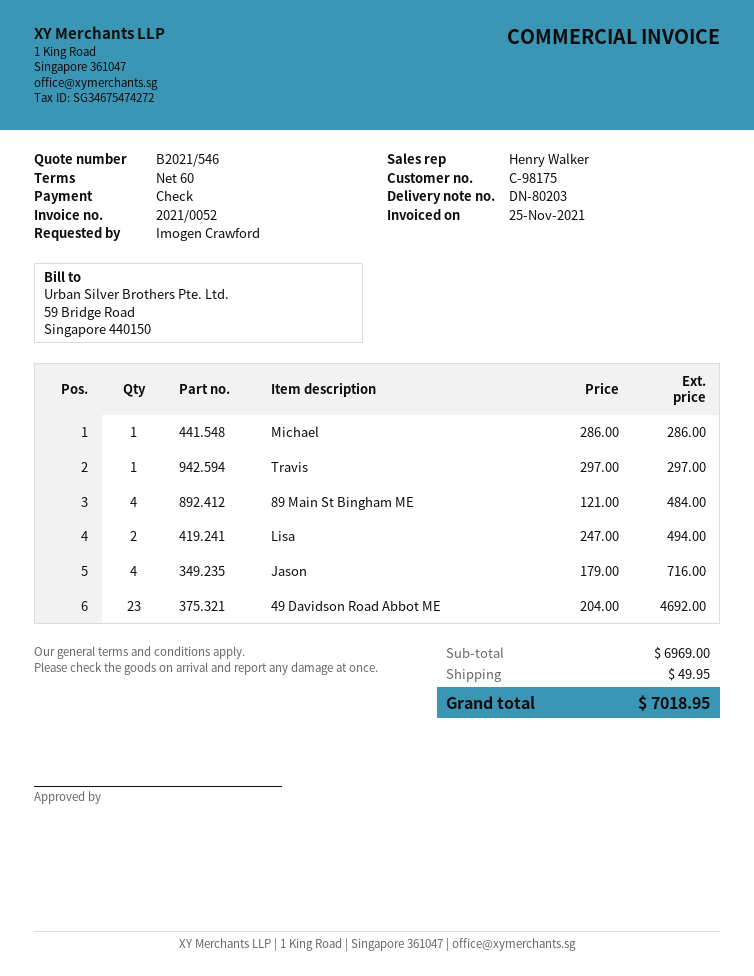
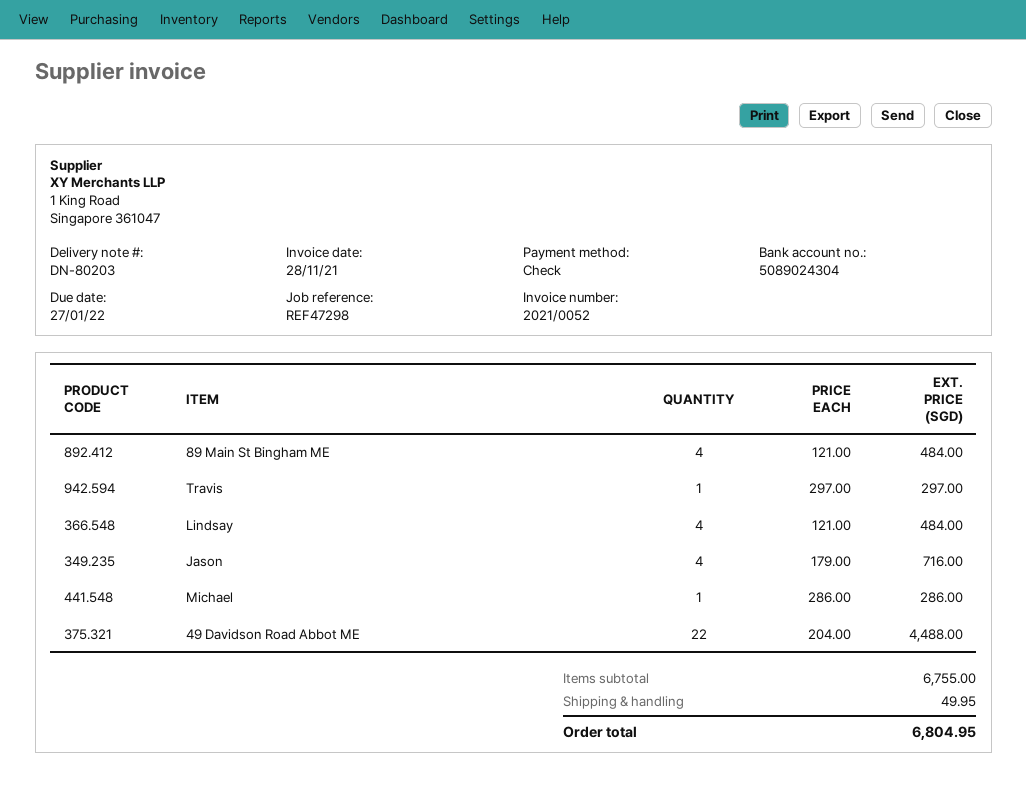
invoice date: 2021-11-25 -> 2021-11-28
Lisa: 2 x 247.00 = 494.00 -> none
49 Davidson Road Abbot ME: 23 x 204.00 = 4692.00 -> 22 x 204.00 = 4488.00
Lindsay: none -> 4 x 121.00 = 484.00
subtotal: 6969.00 -> 6755.00
total: 7018.95 -> 6804.95

